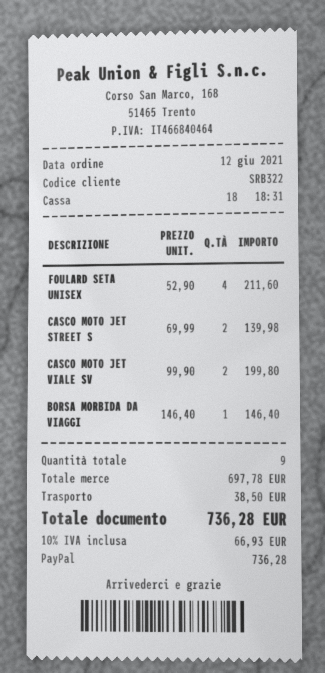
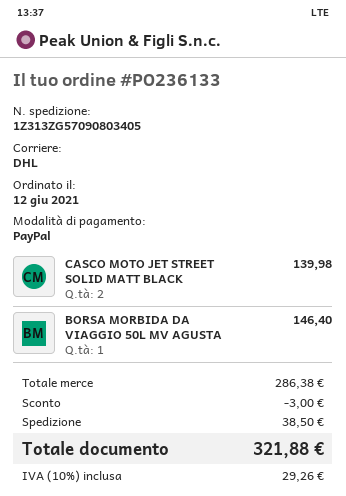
FOULARD SETA UNISEX: 4 for 211.60 -> none
CASCO MOTO JET VIALE SV: 2 for 199.80 -> none
subtotal: 697.78 -> 286.38
discount: none -> 3.00
tax: 10% = 66.93 -> 10% = 29.26
total: 736.28 -> 321.88

